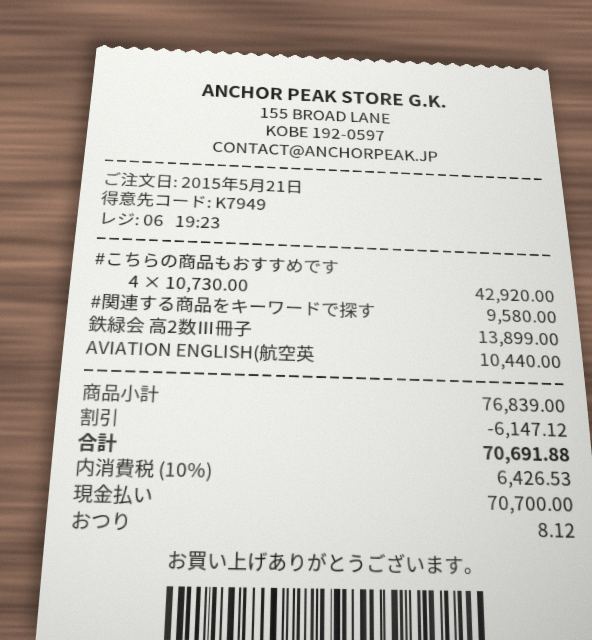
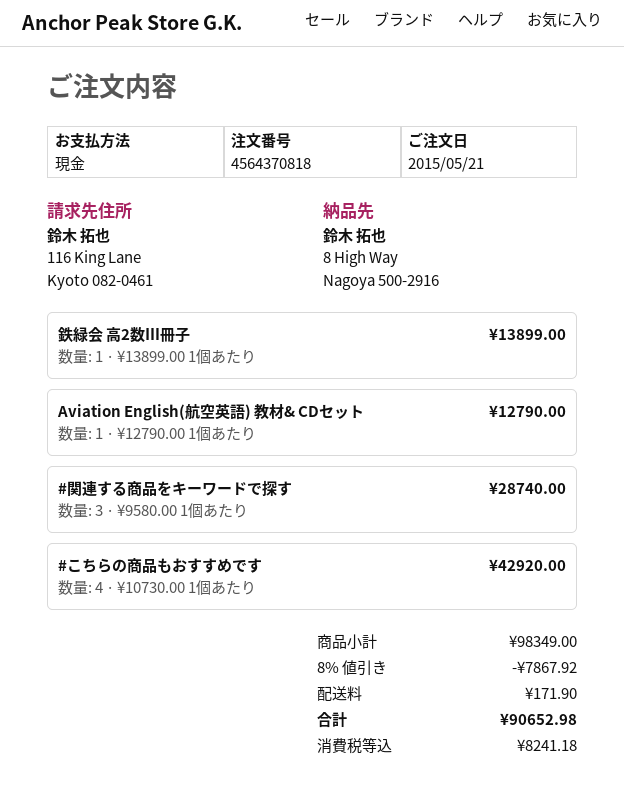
#関連する商品をキーワードで探す: 1 x 9580.00 = 9580.00 -> 3 x 9580.00 = 28740.00
AVIATION ENGLISH(航空英: 1 x 10440.00 = 10440.00 -> 1 x 12790.00 = 12790.00
subtotal: 76839.00 -> 98349.00
discount: 6147.12 -> 7867.92
shipping: none -> 171.90
tax: 6426.53 -> 8241.18
total: 70691.88 -> 90652.98

